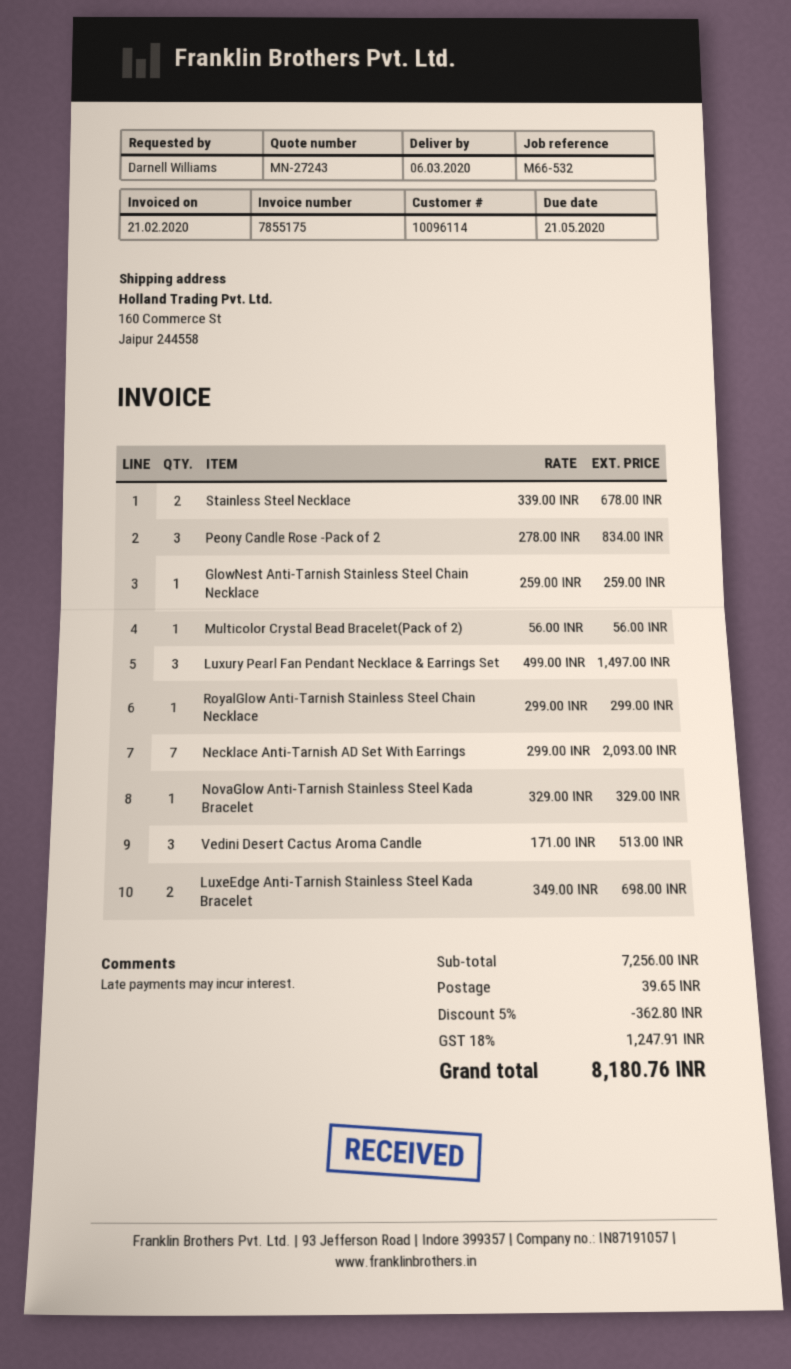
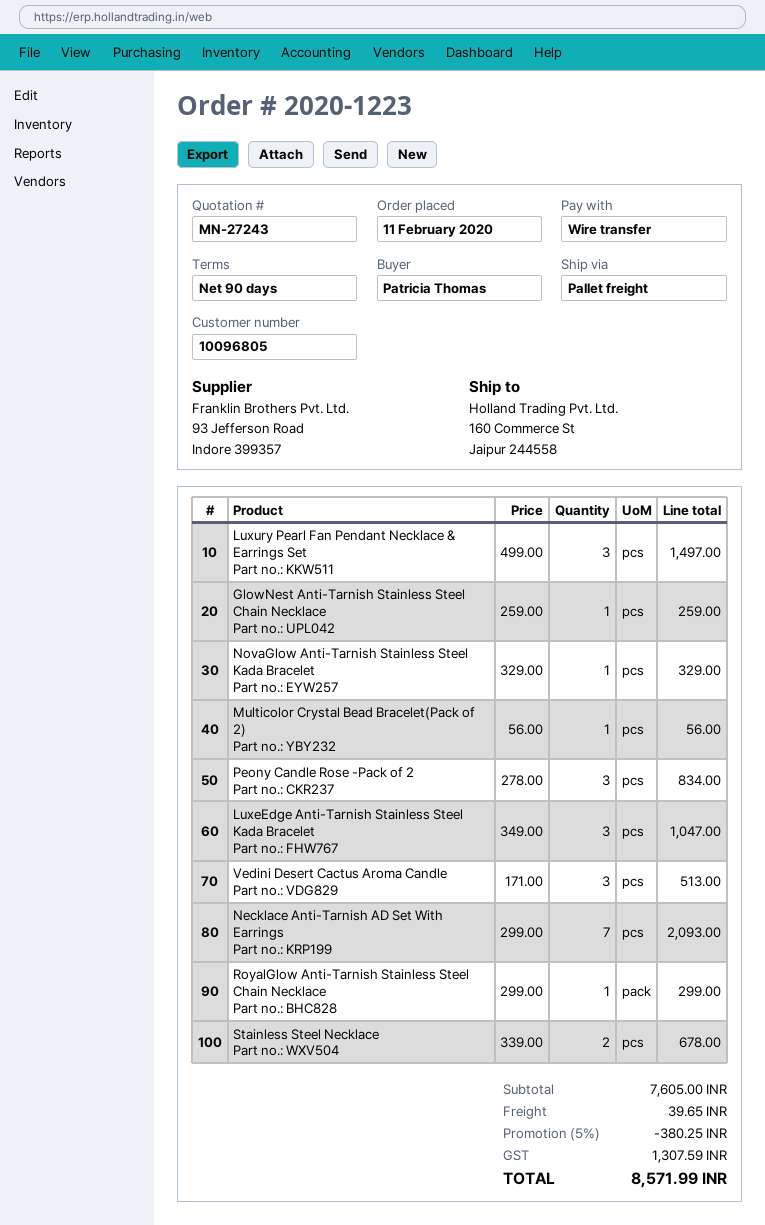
customer number: 10096114 -> 10096805
ordered by: Darnell Williams -> Patricia Thomas
LuxeEdge Anti-Tarnish Stainless Steel Kada Bracelet: 2 x 349.00 = 698.00 -> 3 x 349.00 = 1047.00
subtotal: 7256.00 -> 7605.00
discount: 5% = 362.80 -> 5% = 380.25
tax: 1247.91 -> 1307.59
total: 8180.76 -> 8571.99

